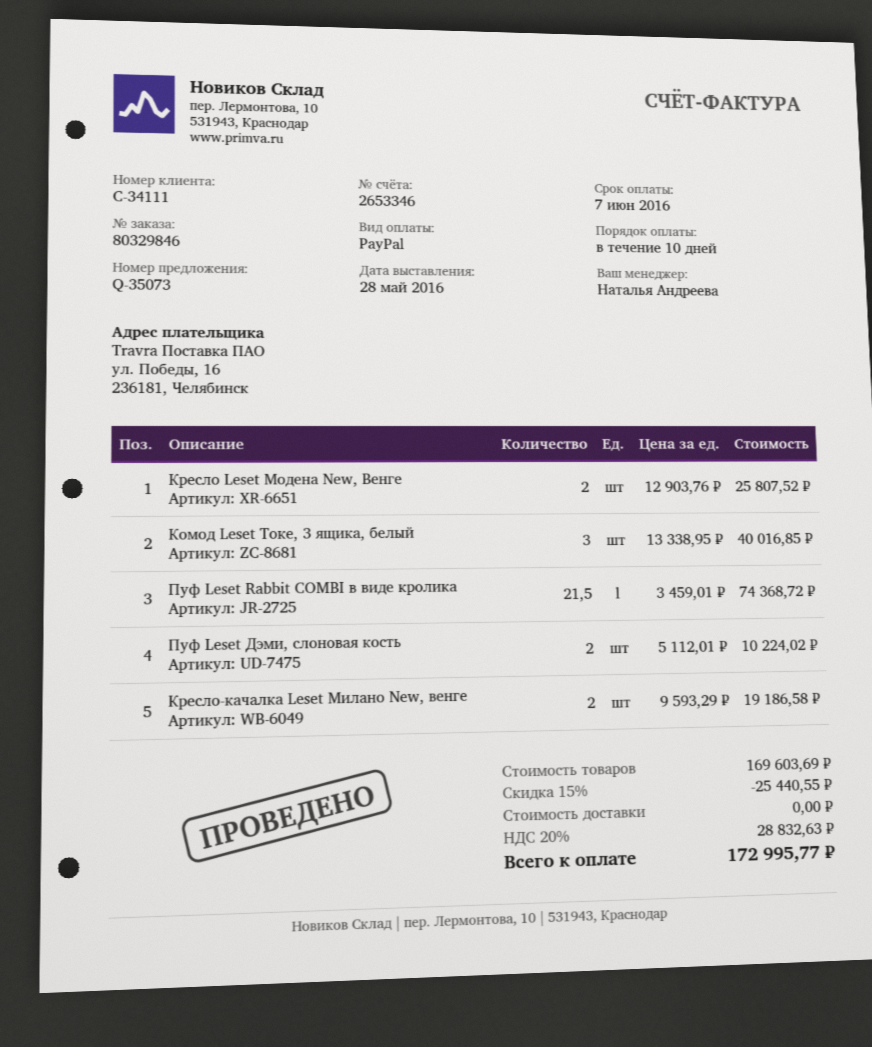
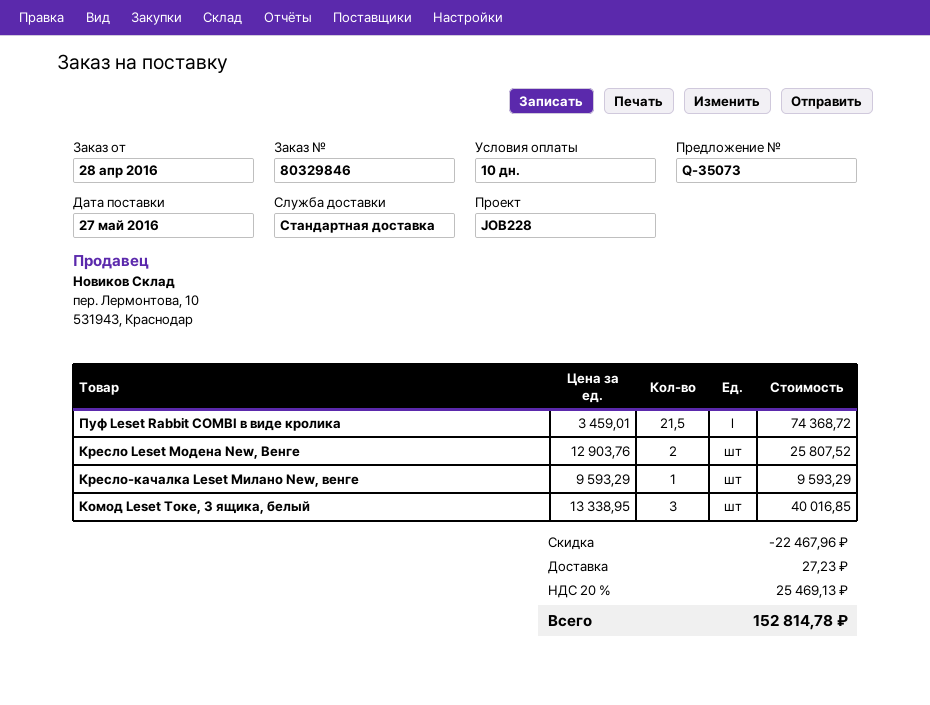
Пуф Leset Дэми, слоновая кость: 2 x 5112.01 = 10224.02 -> none
Кресло-качалка Leset Милано New, венге: 2 x 9593.29 = 19186.58 -> 1 x 9593.29 = 9593.29
discount: 25440.55 -> 22467.96
shipping: 0.00 -> 27.23
tax: 20% = 28832.63 -> 20% = 25469.13
total: 172995.77 -> 152814.78

